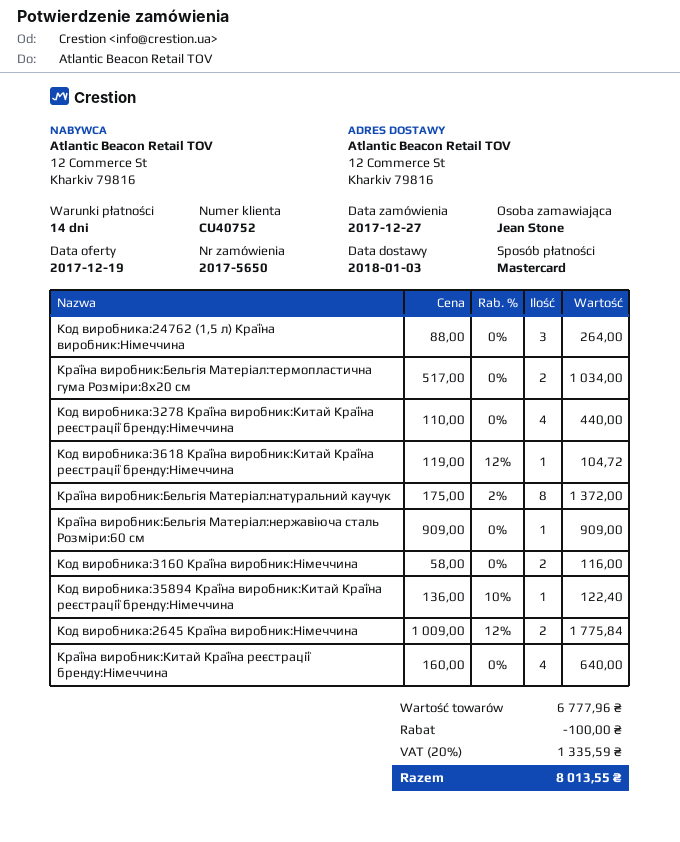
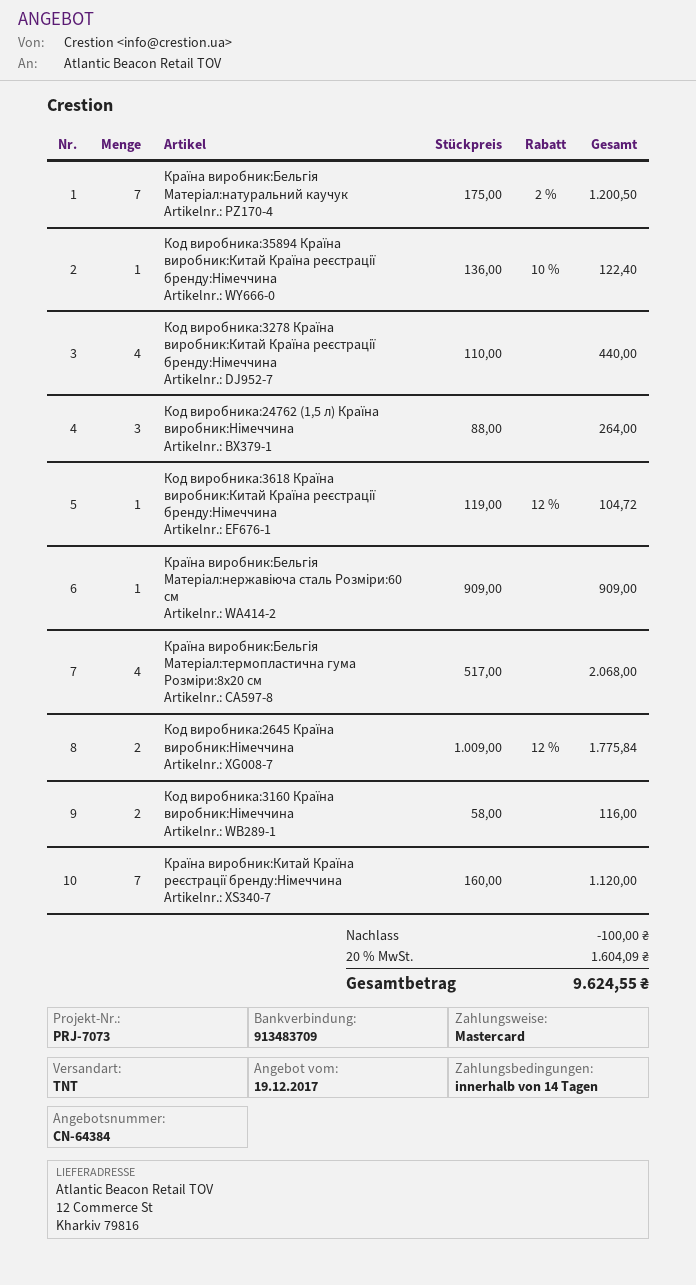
Країна виробник:Бельгія Матеріал:термопластична гума Розміри:8х20 см: 2 x 517.00 = 1034.00 -> 4 x 517.00 = 2068.00
Країна виробник:Бельгія Матеріал:натуральний каучук: 8 x 175.00 - 2% = 1372.00 -> 7 x 175.00 - 2% = 1200.50
Країна виробник:Китай Країна реєстрації бренду:Німеччина: 4 x 160.00 = 640.00 -> 7 x 160.00 = 1120.00
tax: 20% = 1335.59 -> 20% = 1604.09
total: 8013.55 -> 9624.55

